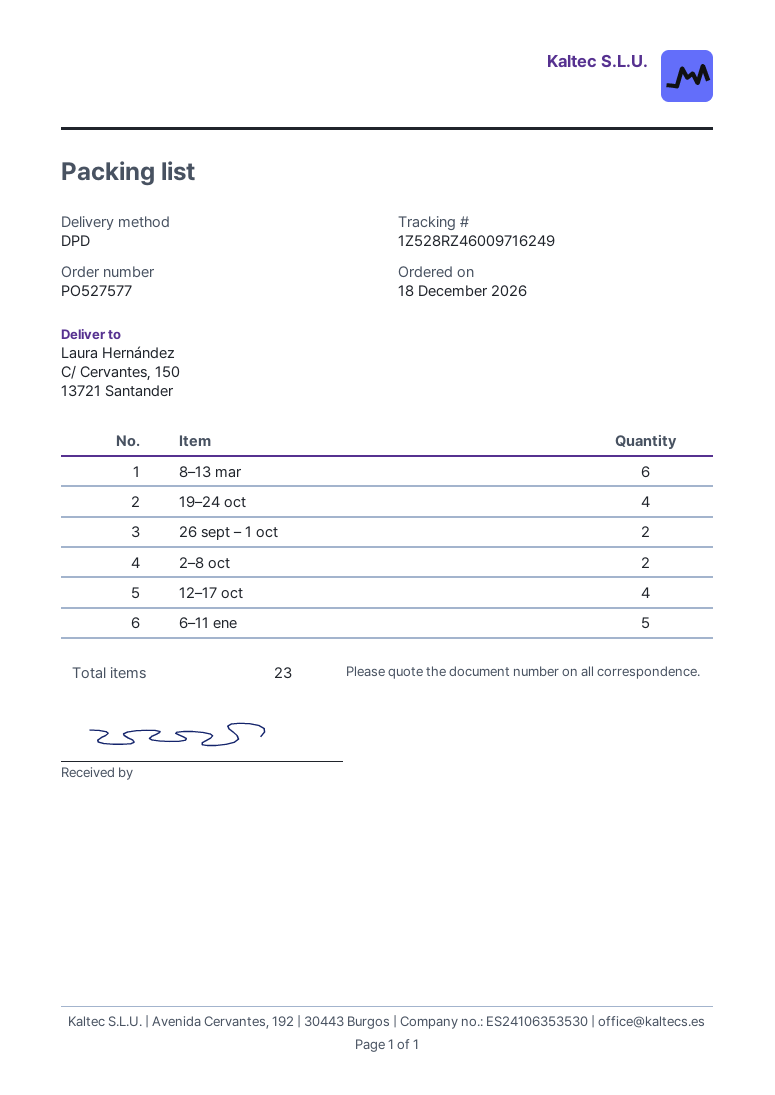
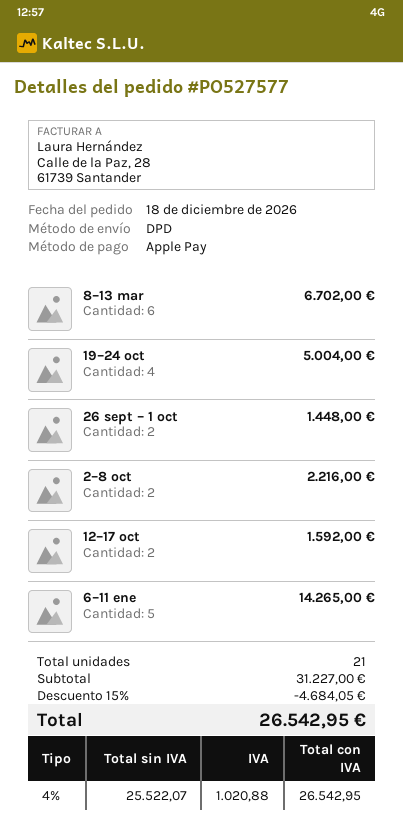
12–17 oct: 4 -> 2
total quantity: 23 -> 21

